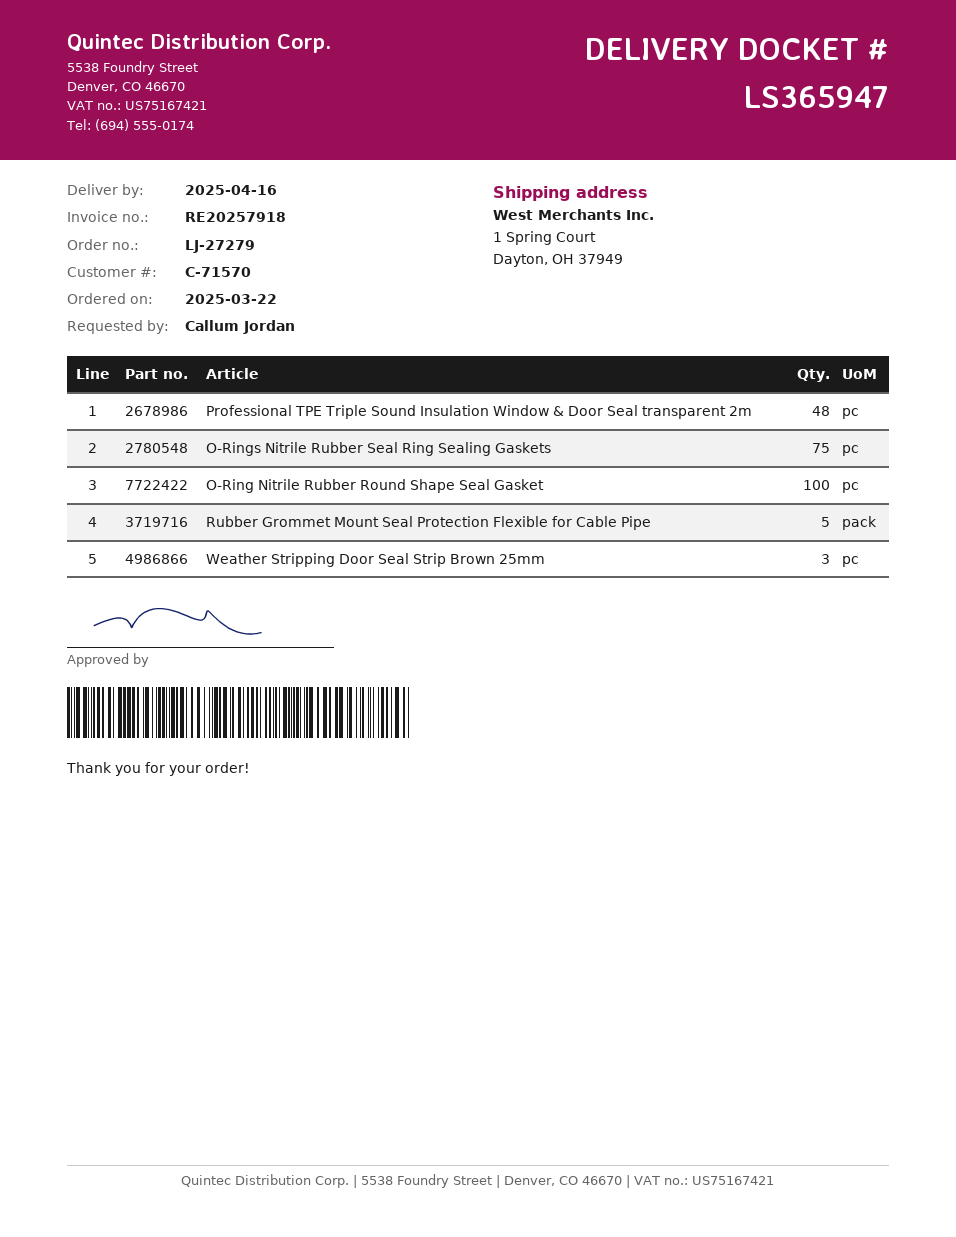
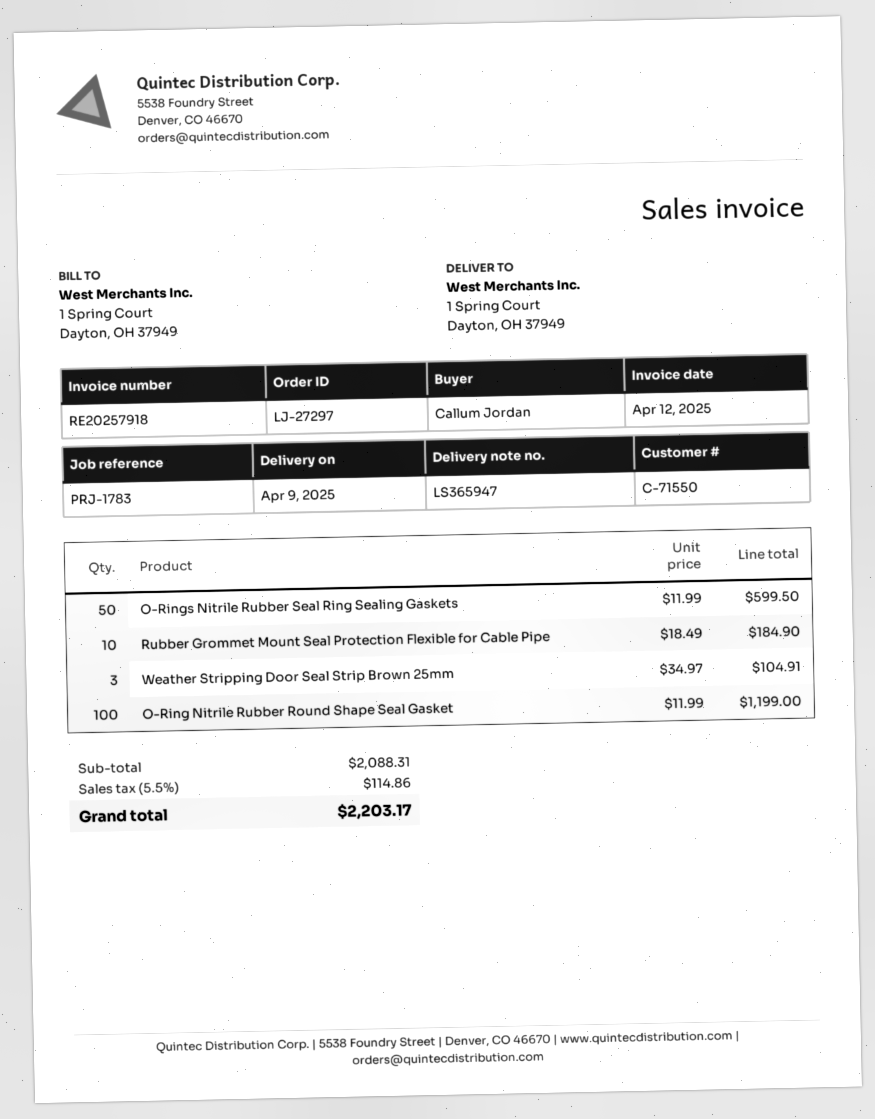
order number: LJ-27279 -> LJ-27297
delivery date: 2025-04-16 -> 2025-04-09
customer number: C-71570 -> C-71550
Professional TPE Triple Sound Insulation Window & Door Seal transparent 2m: 48 -> none
O-Rings Nitrile Rubber Seal Ring Sealing Gaskets: 75 -> 50
Rubber Grommet Mount Seal Protection Flexible for Cable Pipe: 5 -> 10

